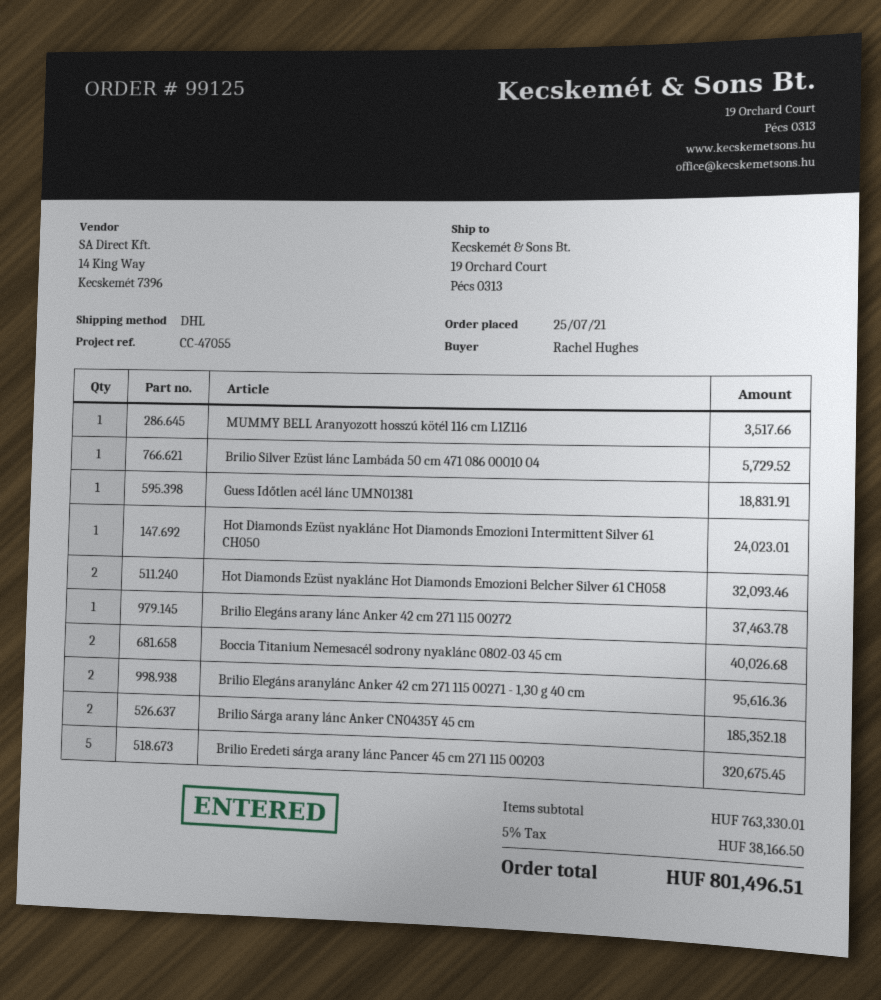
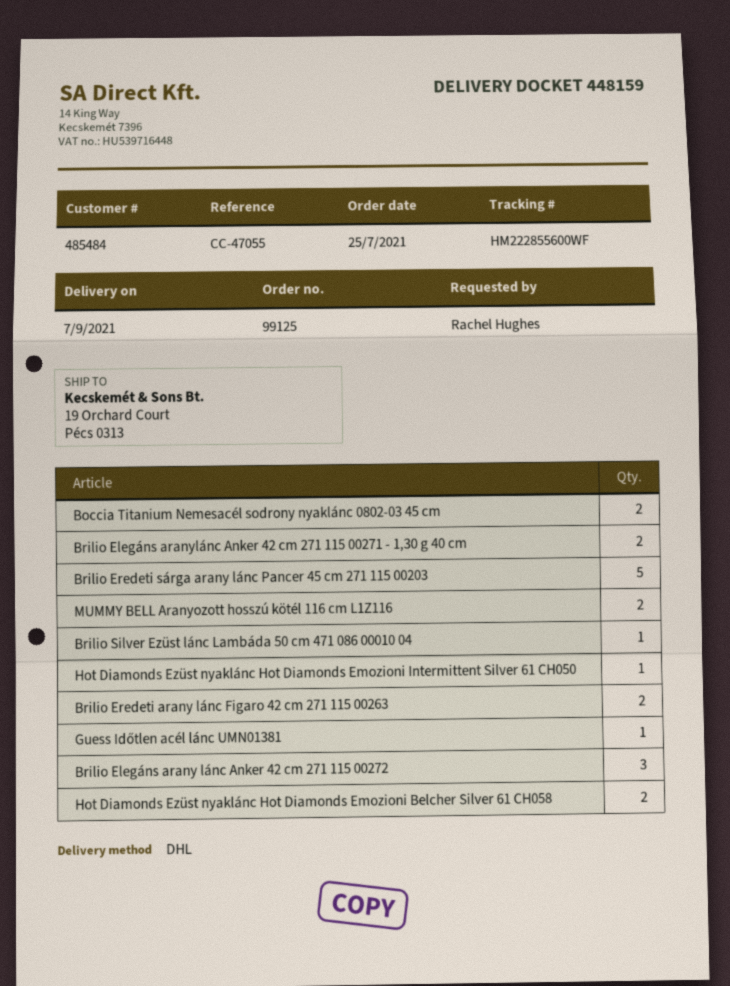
MUMMY BELL Aranyozott hosszú kötél 116 cm L1Z116: 1 -> 2
Brilio Elegáns arany lánc Anker 42 cm 271 115 00272: 1 -> 3
Brilio Sárga arany lánc Anker CN0435Y 45 cm: 2 -> none
Brilio Eredeti arany lánc Figaro 42 cm 271 115 00263: none -> 2

